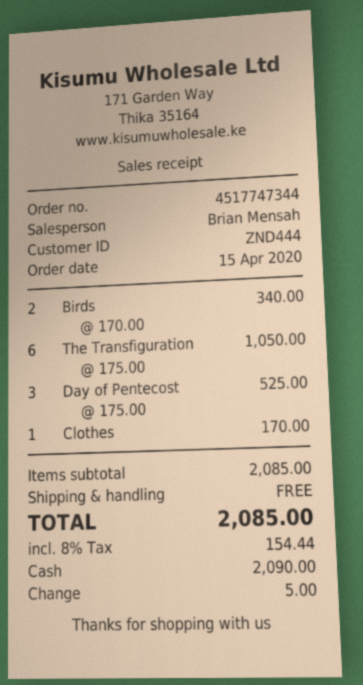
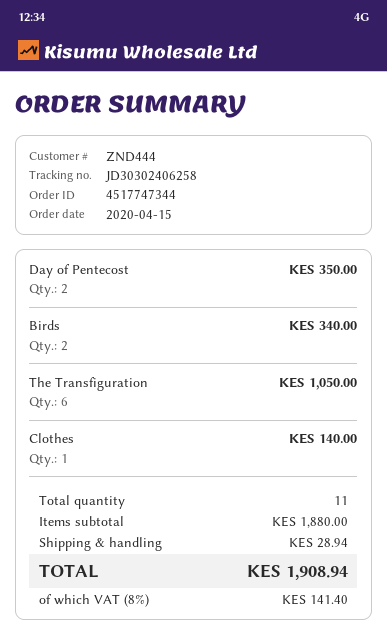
Day of Pentecost: 3 for 525.00 -> 2 for 350.00
Clothes: 1 for 170.00 -> 1 for 140.00
subtotal: 2085.00 -> 1880.00
shipping: 0.00 -> 28.94
tax: 8% = 154.44 -> 8% = 141.40
total: 2085.00 -> 1908.94

